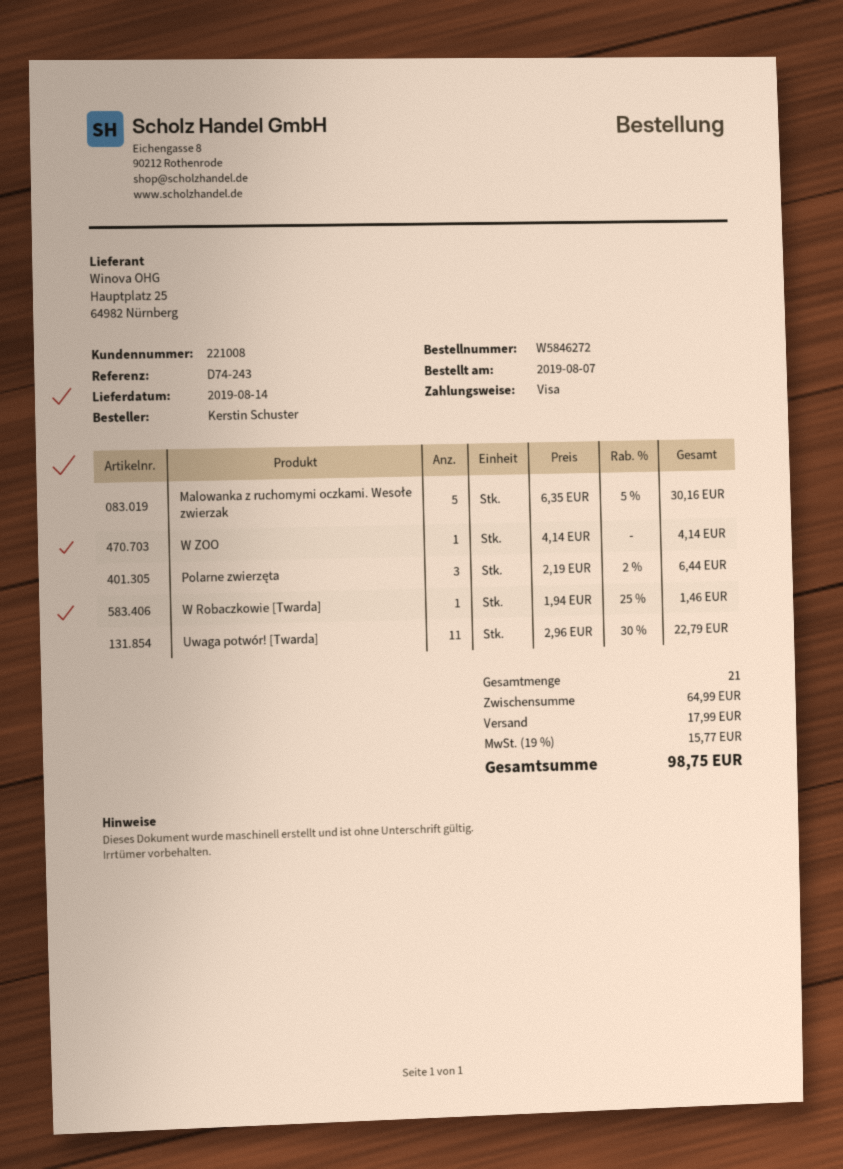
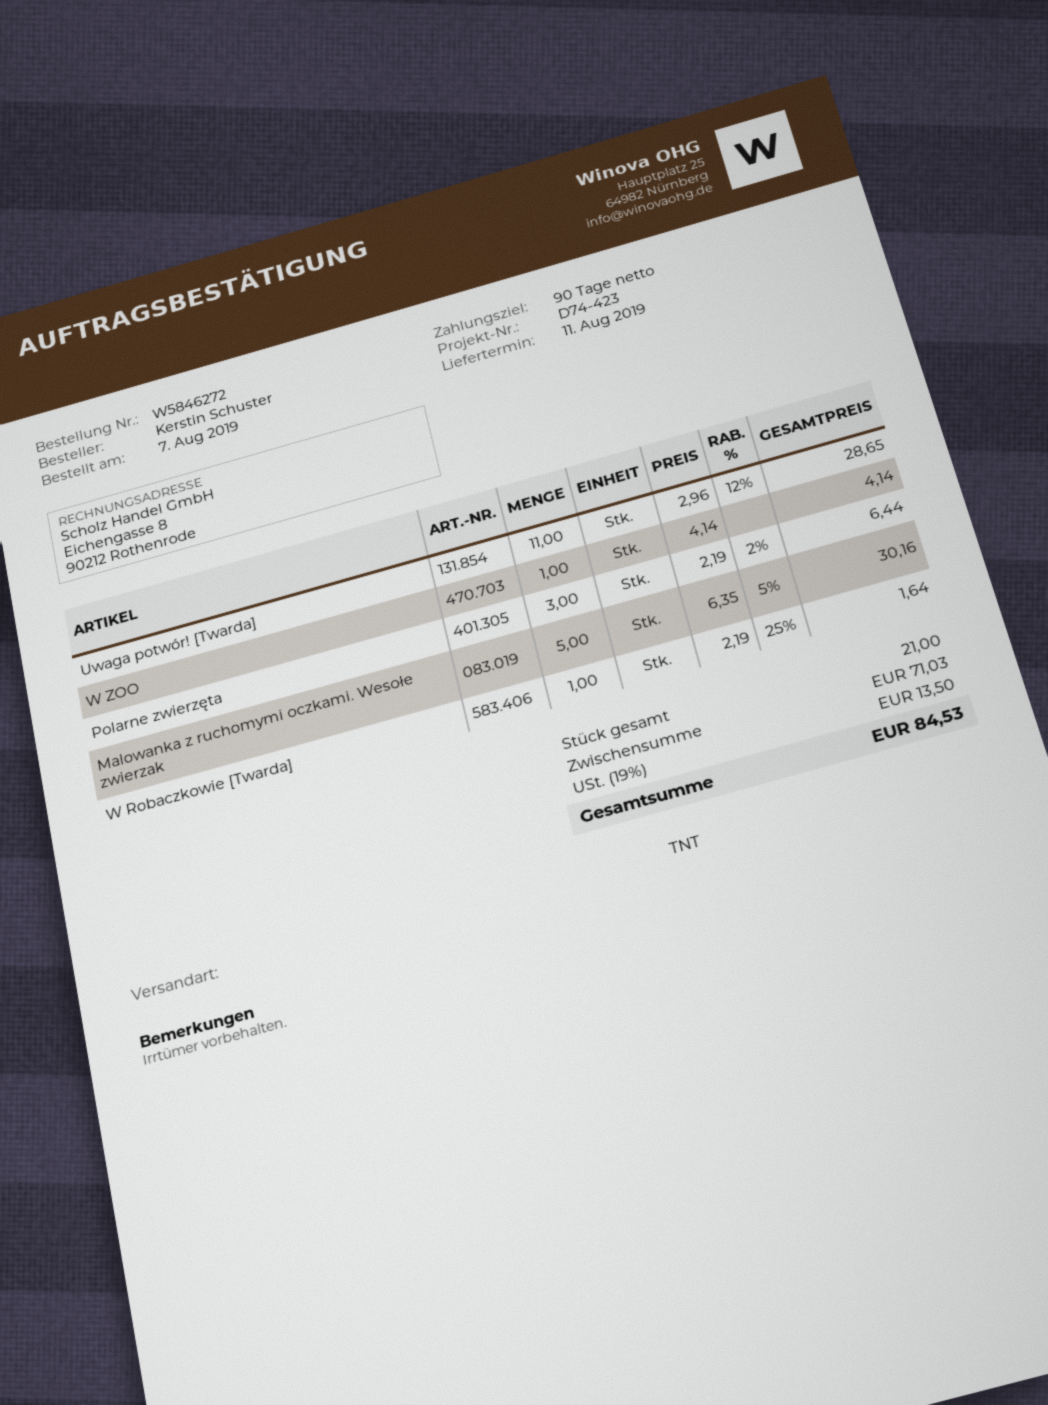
delivery date: 2019-08-14 -> 2019-08-11
reference: D74-243 -> D74-423
W Robaczkowie [Twarda]: 1 x 1.94 - 25% = 1.46 -> 1 x 2.19 - 25% = 1.64
Uwaga potwór! [Twarda]: 11 x 2.96 - 30% = 22.79 -> 11 x 2.96 - 12% = 28.65
subtotal: 64.99 -> 71.03
shipping: 17.99 -> none
tax: 19% = 15.77 -> 19% = 13.50
total: 98.75 -> 84.53

